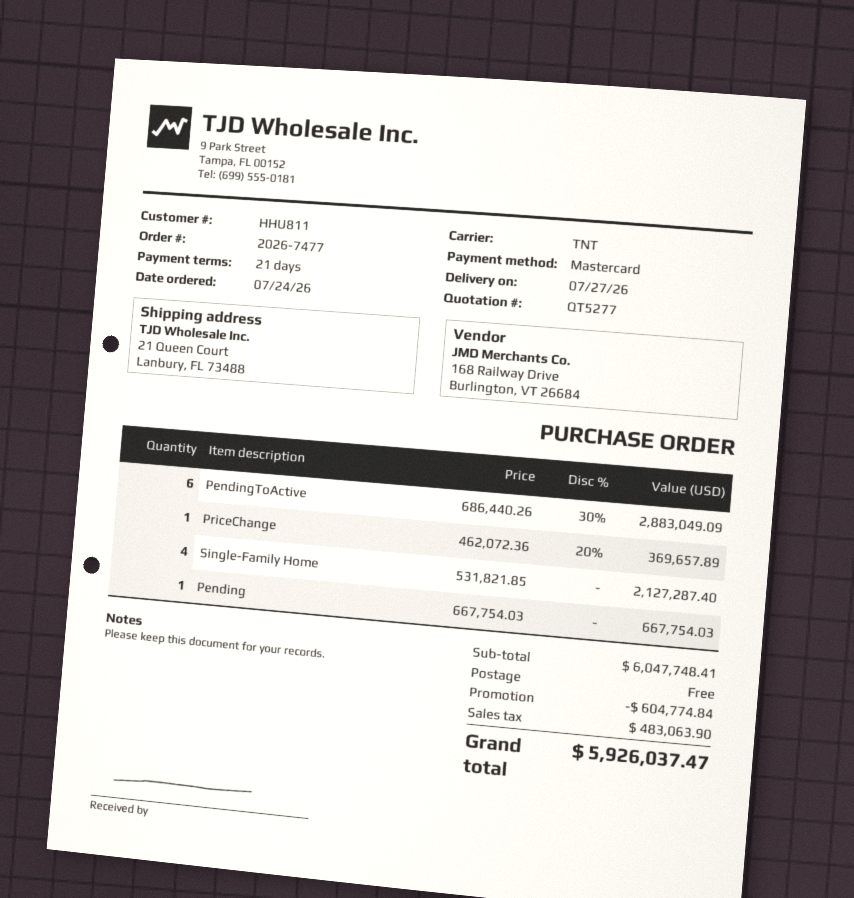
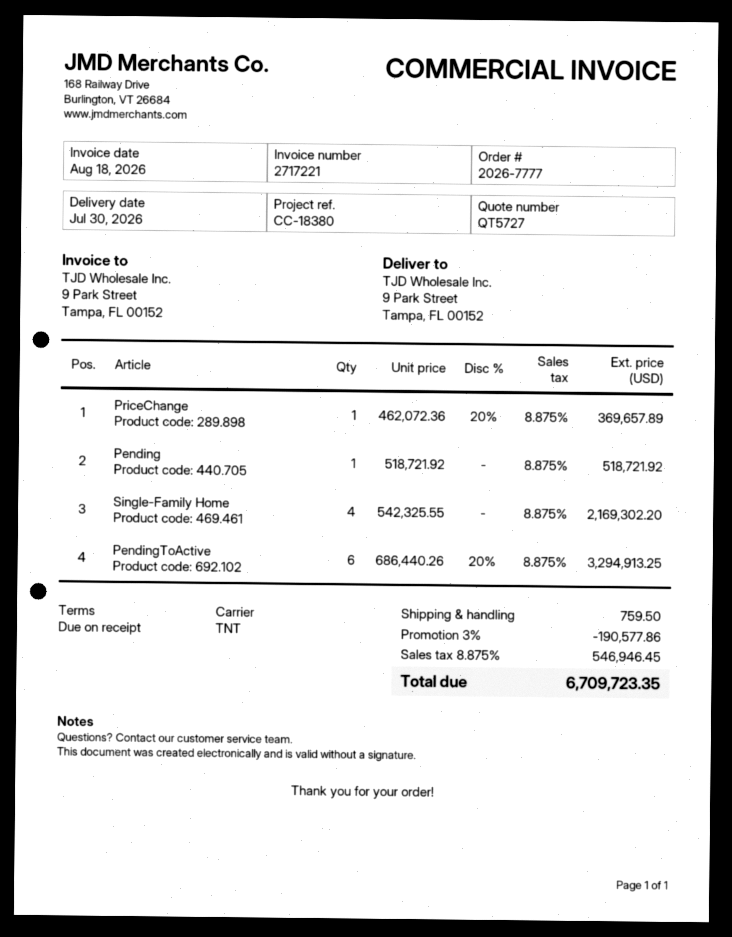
quote number: QT5277 -> QT5727
order number: 2026-7477 -> 2026-7777
delivery date: 2026-07-27 -> 2026-07-30
payment terms: 21 days -> on receipt
ship to: 21 Queen Court, Lanbury, FL 73488 -> 9 Park Street, Tampa, FL 00152
PendingToActive: 6 x 686440.26 - 30% = 2883049.09 -> 6 x 686440.26 - 20% = 3294913.25
Single-Family Home: 4 x 531821.85 = 2127287.40 -> 4 x 542325.55 = 2169302.20
Pending: 1 x 667754.03 = 667754.03 -> 1 x 518721.92 = 518721.92
discount: 604774.84 -> 190577.86
shipping: 0.00 -> 759.50
tax: 483063.90 -> 546946.45
total: 5926037.47 -> 6709723.35

